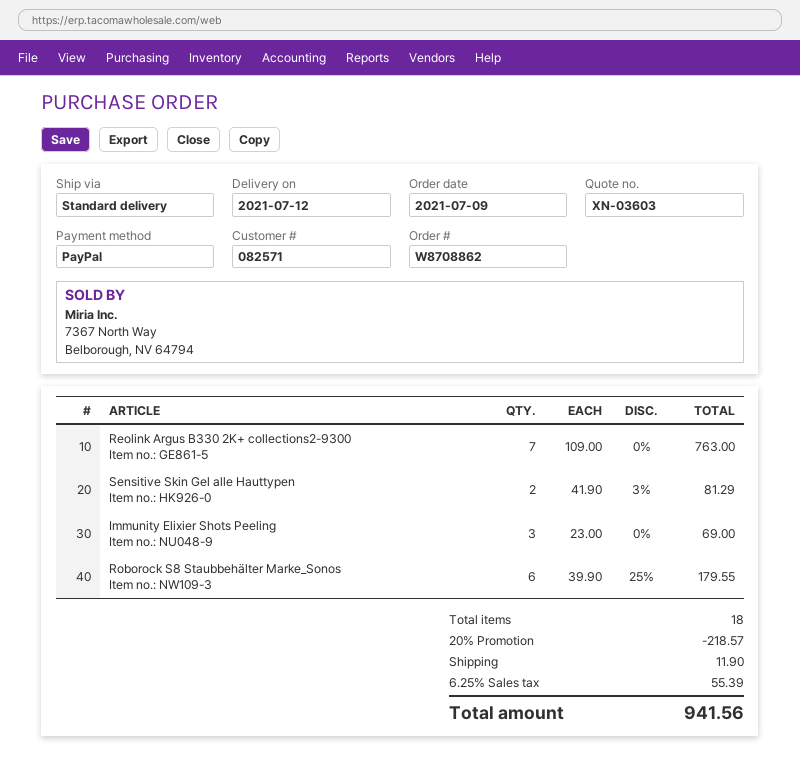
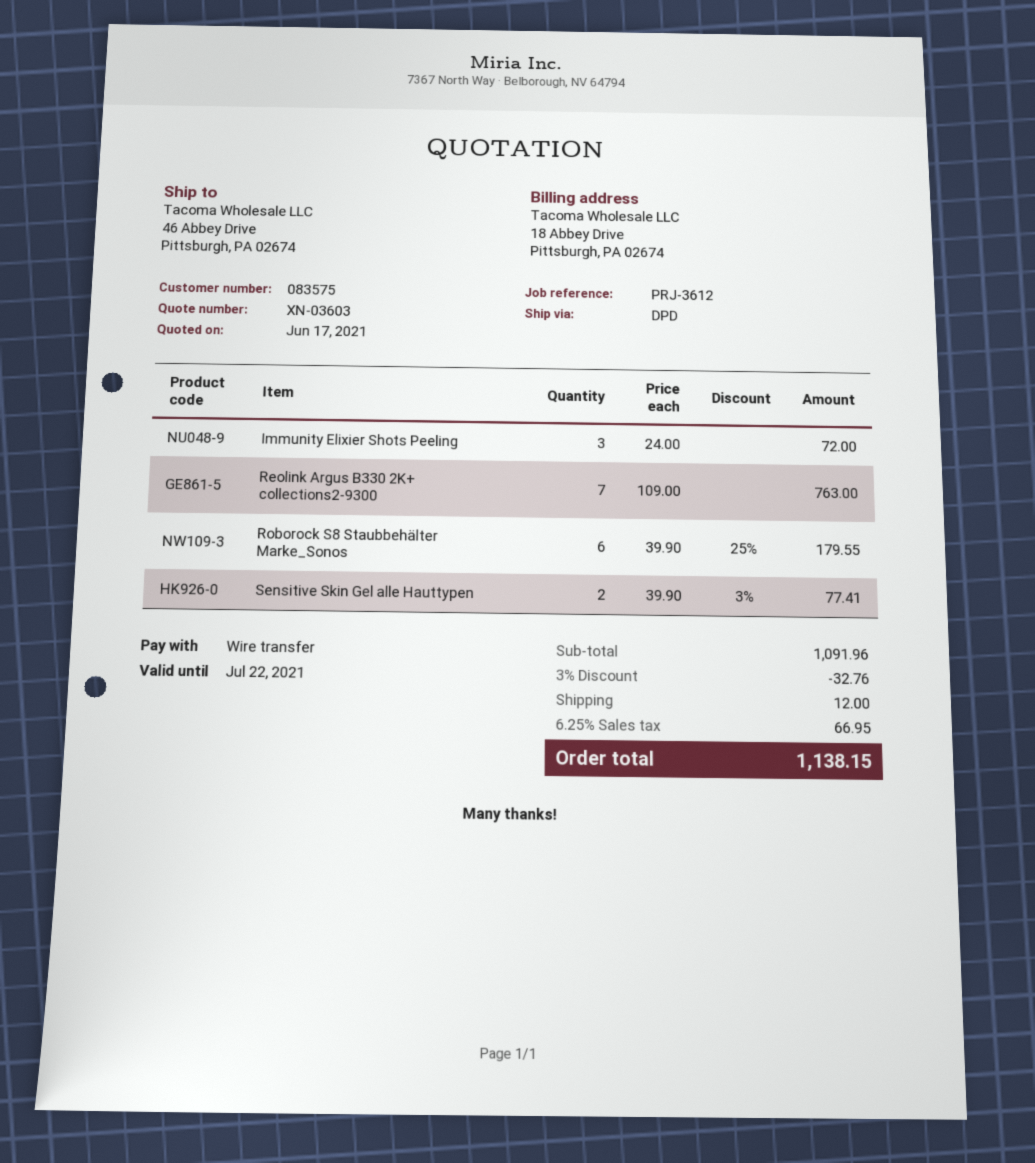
customer number: 082571 -> 083575
payment method: PayPal -> bank transfer
shipping method: standard -> DPD
Sensitive Skin Gel alle Hauttypen: 2 x 41.90 - 3% = 81.29 -> 2 x 39.90 - 3% = 77.41
Immunity Elixier Shots Peeling: 3 x 23.00 = 69.00 -> 3 x 24.00 = 72.00
discount: 20% = 218.57 -> 3% = 32.76
shipping: 11.90 -> 12.00
tax: 6.25% = 55.39 -> 6.25% = 66.95
total: 941.56 -> 1138.15

